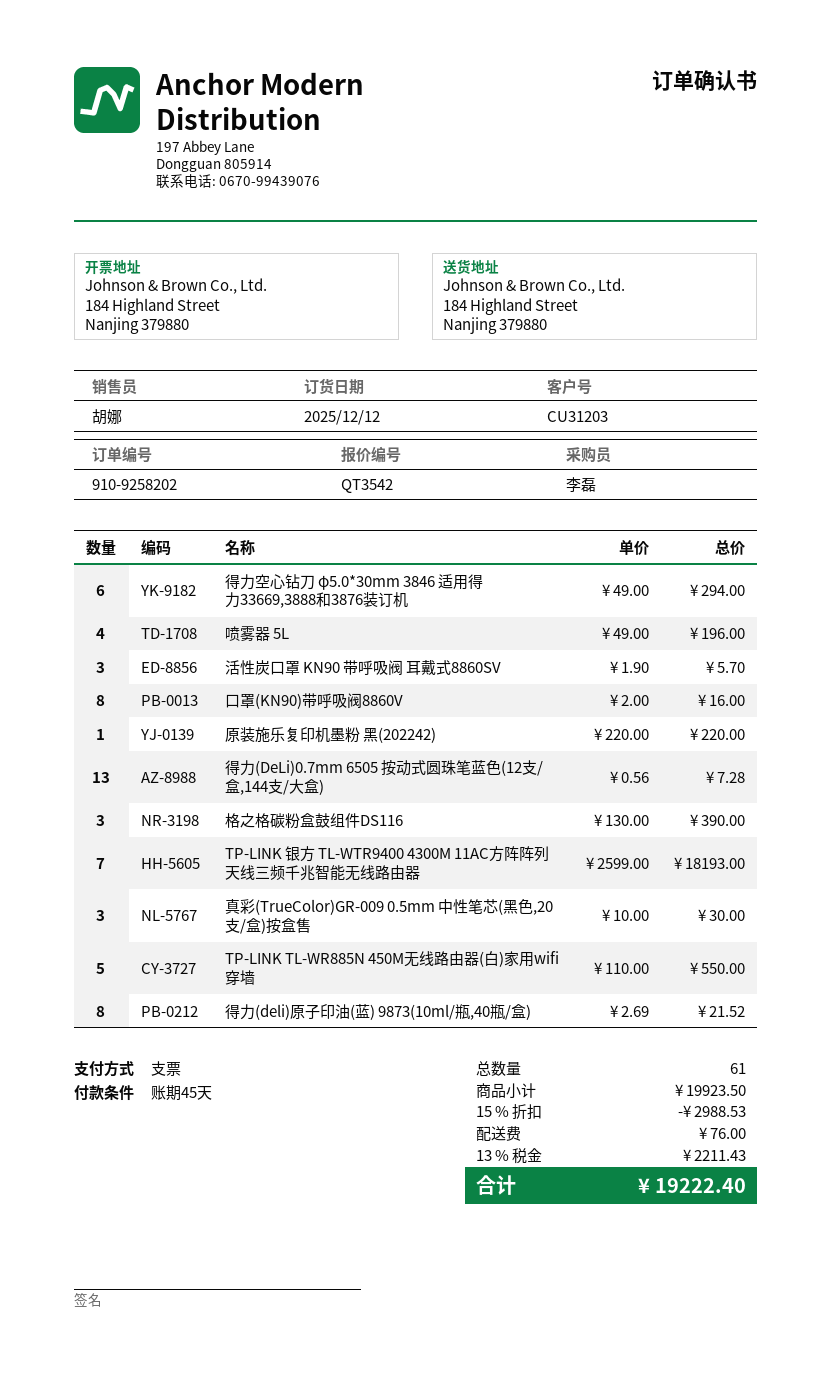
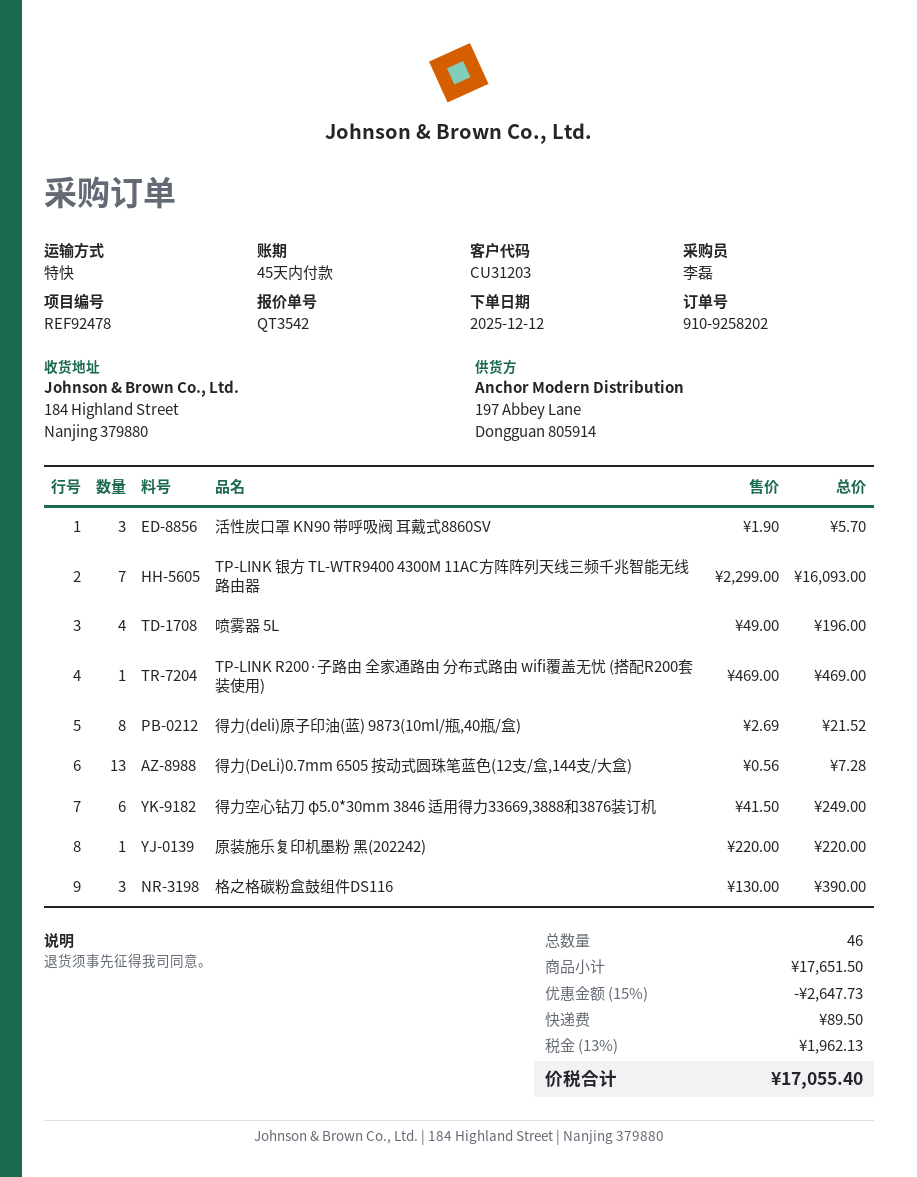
得力空心钻刀 φ5.0*30mm 3846 适用得力33669,3888和3876装订机: 6 x 49.00 = 294.00 -> 6 x 41.50 = 249.00
口罩(KN90)带呼吸阀8860V: 8 x 2.00 = 16.00 -> none
TP-LINK 银方 TL-WTR9400 4300M 11AC方阵阵列天线三频千兆智能无线路由器: 7 x 2599.00 = 18193.00 -> 7 x 2299.00 = 16093.00
真彩(TrueColor)GR-009 0.5mm 中性笔芯(黑色,20支/盒)按盒售: 3 x 10.00 = 30.00 -> none
TP-LINK TL-WR885N 450M无线路由器(白)家用wifi穿墙: 5 x 110.00 = 550.00 -> none
TP-LINK R200·子路由 全家通路由 分布式路由 wifi覆盖无忧 (搭配R200套装使用): none -> 1 x 469.00 = 469.00
total quantity: 61 -> 46
subtotal: 19923.50 -> 17651.50
discount: 15% = 2988.53 -> 15% = 2647.73
shipping: 76.00 -> 89.50
tax: 13% = 2211.43 -> 13% = 1962.13
total: 19222.40 -> 17055.40

